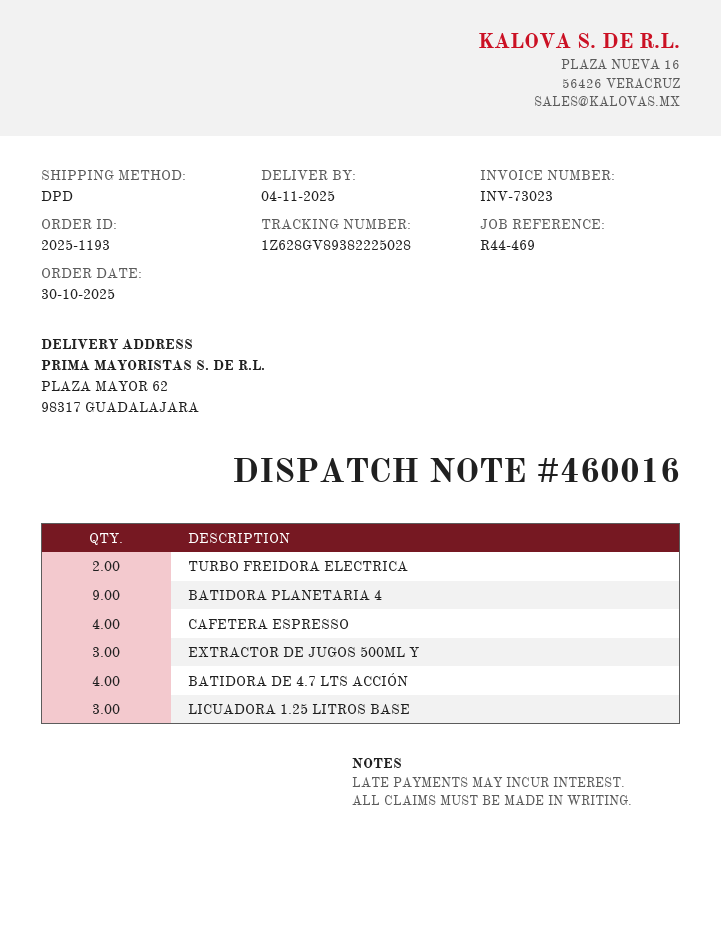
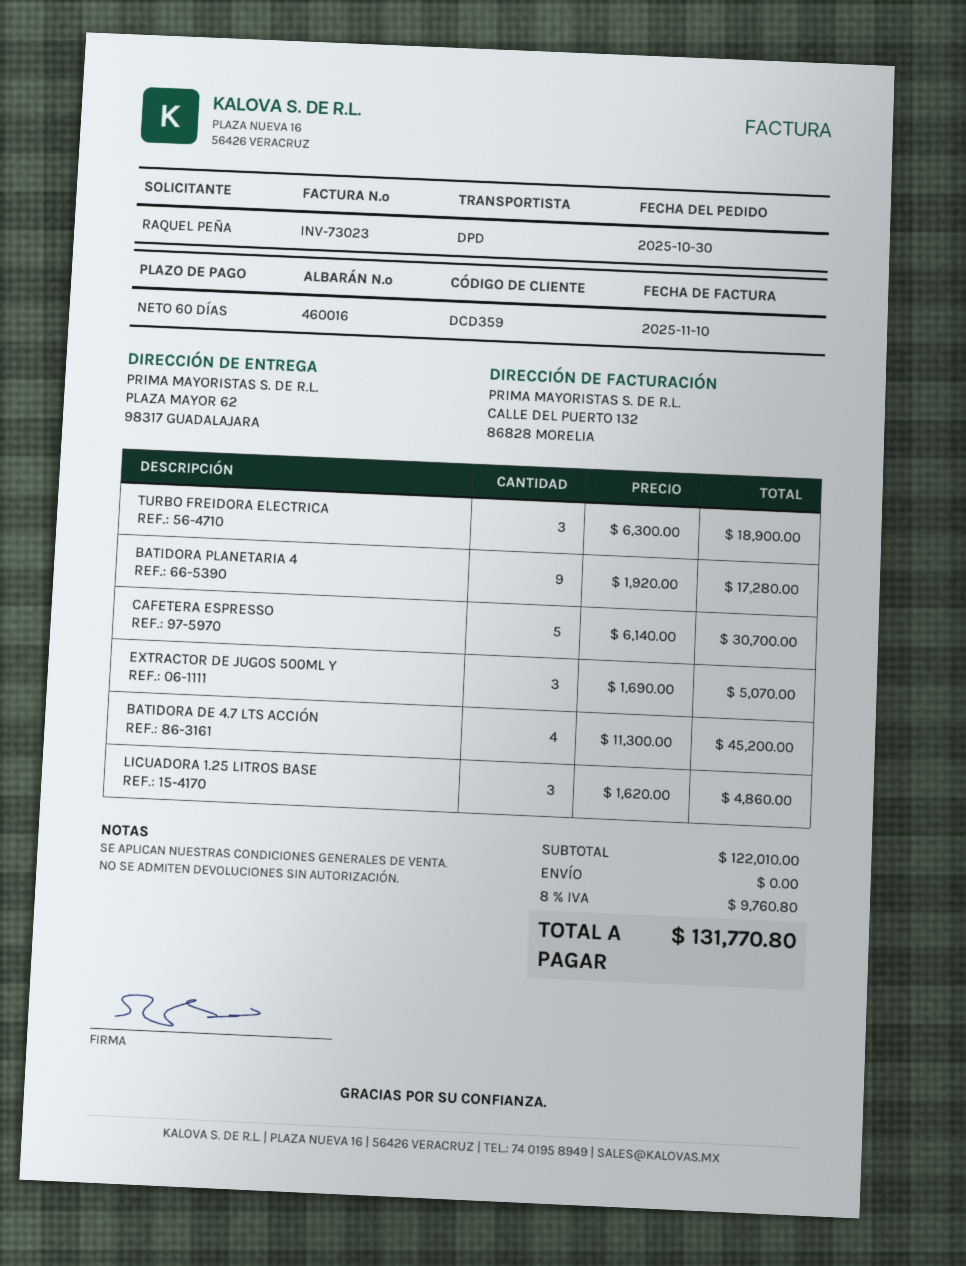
TURBO FREIDORA ELECTRICA: 2 -> 3
CAFETERA ESPRESSO: 4 -> 5

